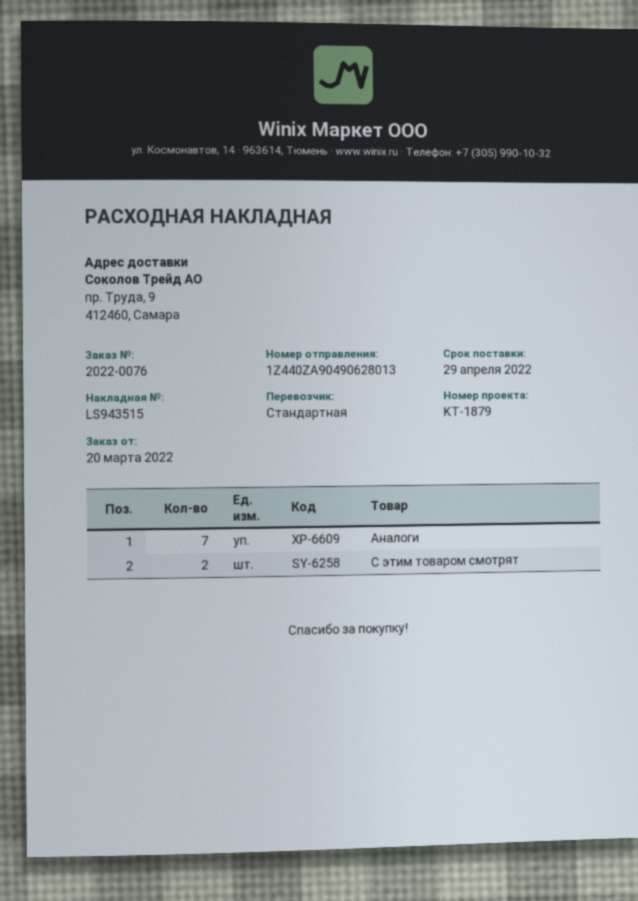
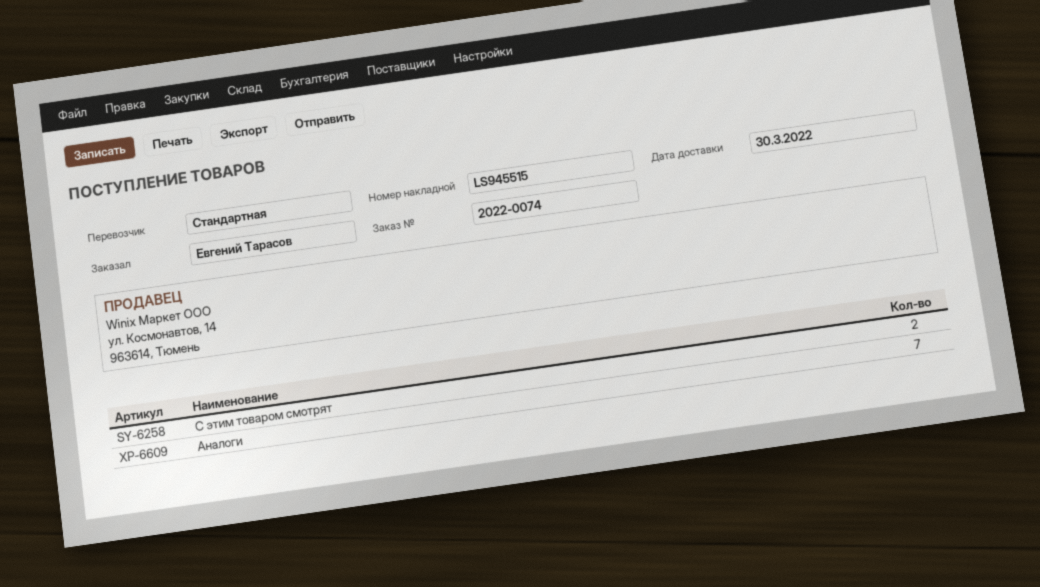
order number: 2022-0076 -> 2022-0074
delivery note number: LS943515 -> LS945515
delivery date: 2022-04-29 -> 2022-03-30

